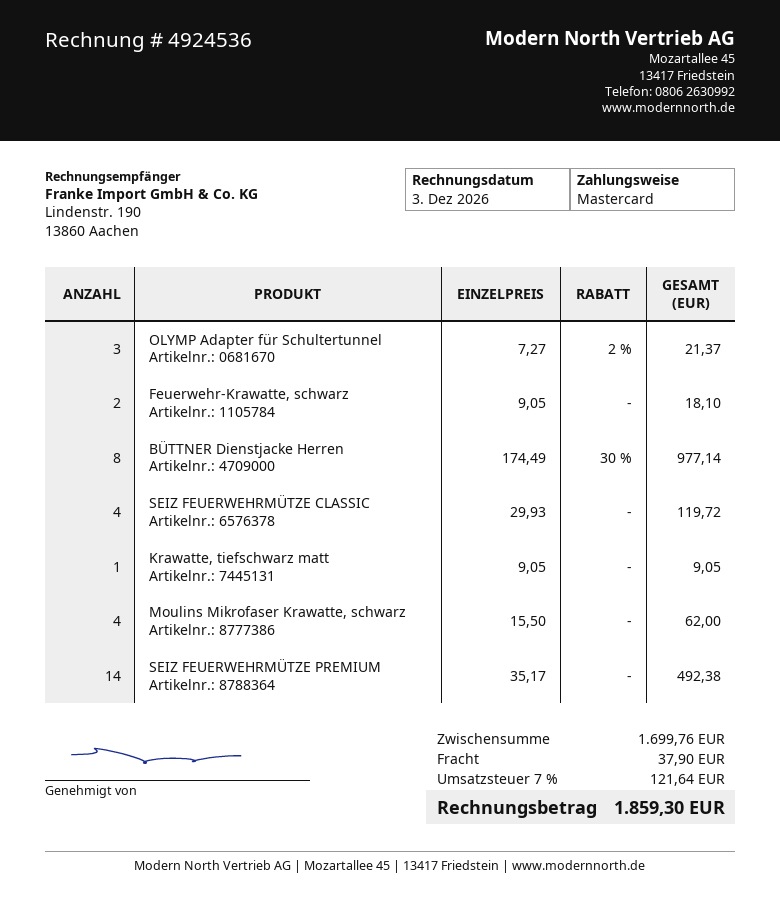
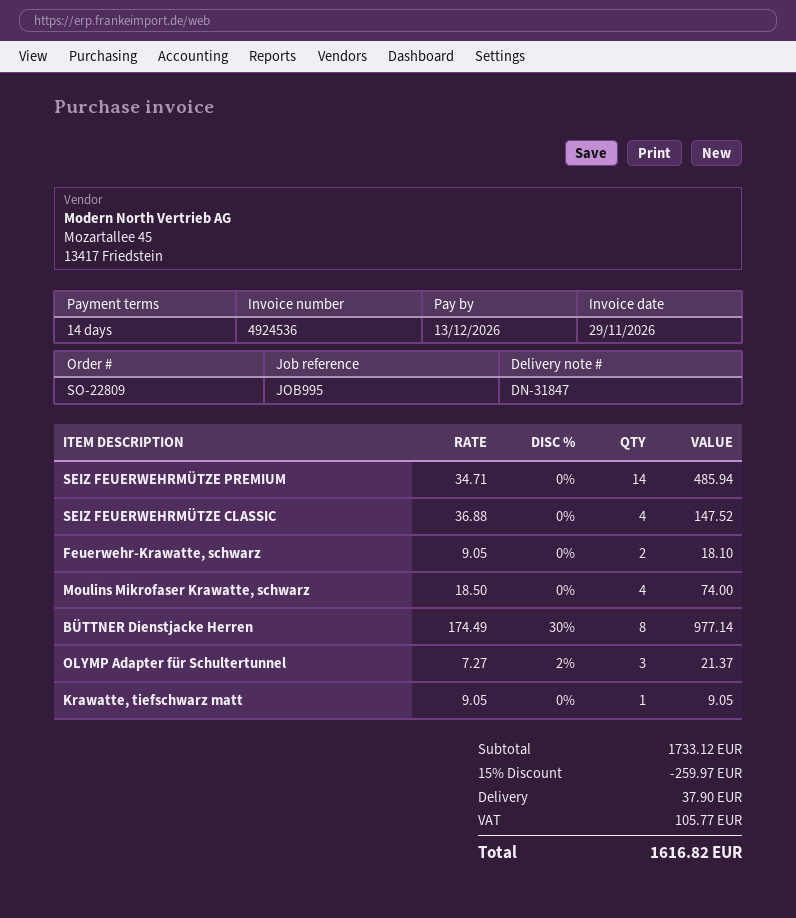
invoice date: 2026-12-03 -> 2026-11-29
SEIZ FEUERWEHRMÜTZE CLASSIC: 4 x 29.93 = 119.72 -> 4 x 36.88 = 147.52
Moulins Mikrofaser Krawatte, schwarz: 4 x 15.50 = 62.00 -> 4 x 18.50 = 74.00
SEIZ FEUERWEHRMÜTZE PREMIUM: 14 x 35.17 = 492.38 -> 14 x 34.71 = 485.94
subtotal: 1699.76 -> 1733.12
discount: none -> 15% = 259.97
tax: 121.64 -> 105.77
total: 1859.30 -> 1616.82

